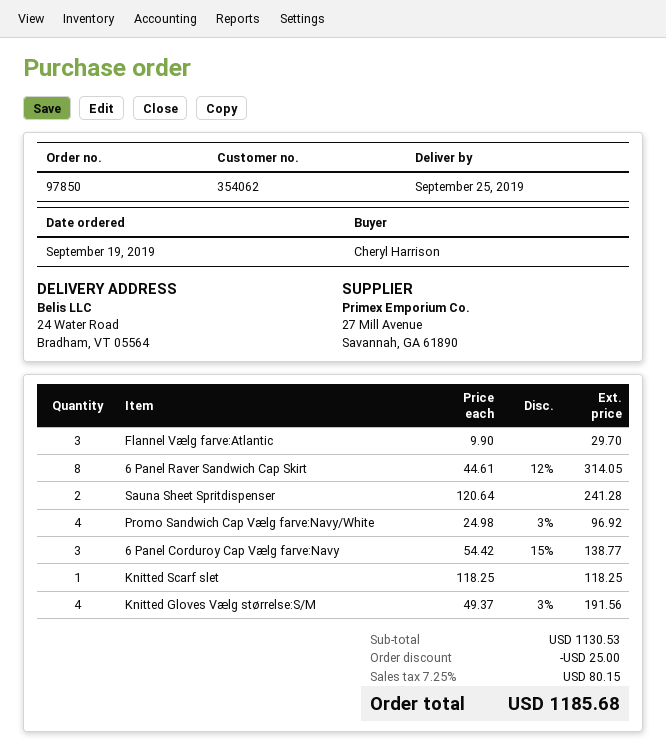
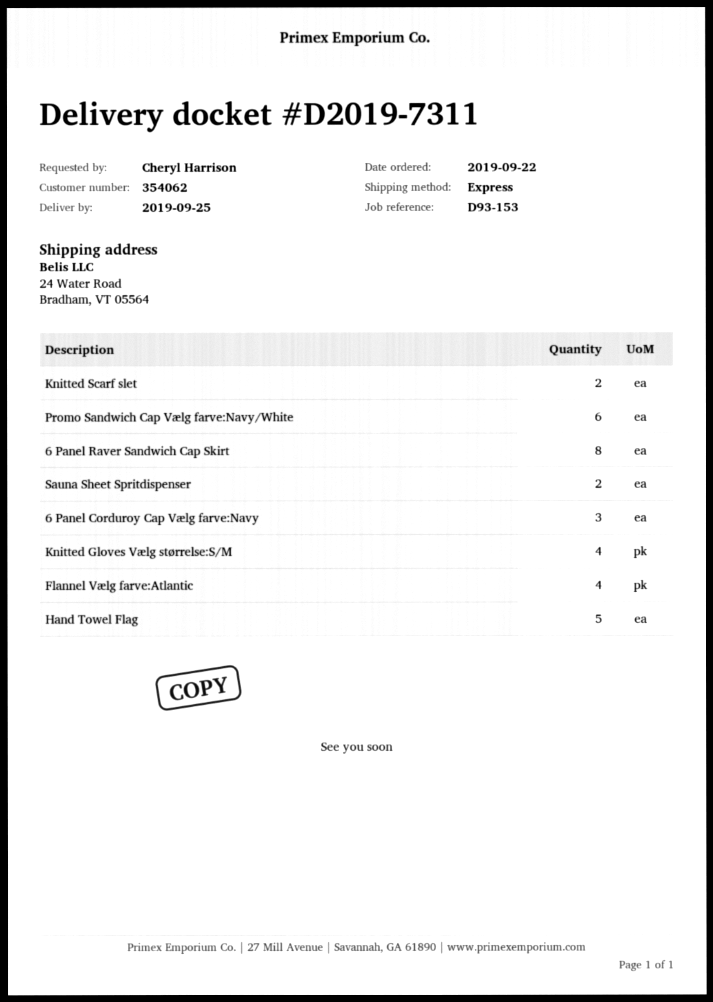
order date: 2019-09-19 -> 2019-09-22
Flannel Vælg farve:Atlantic: 3 -> 4
Promo Sandwich Cap Vælg farve:Navy/White: 4 -> 6
Knitted Scarf slet: 1 -> 2
Hand Towel Flag: none -> 5

